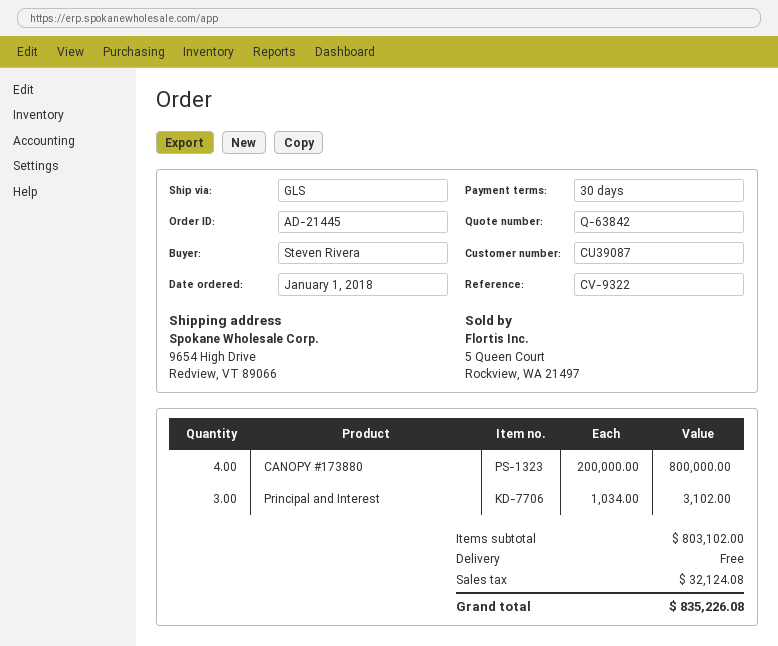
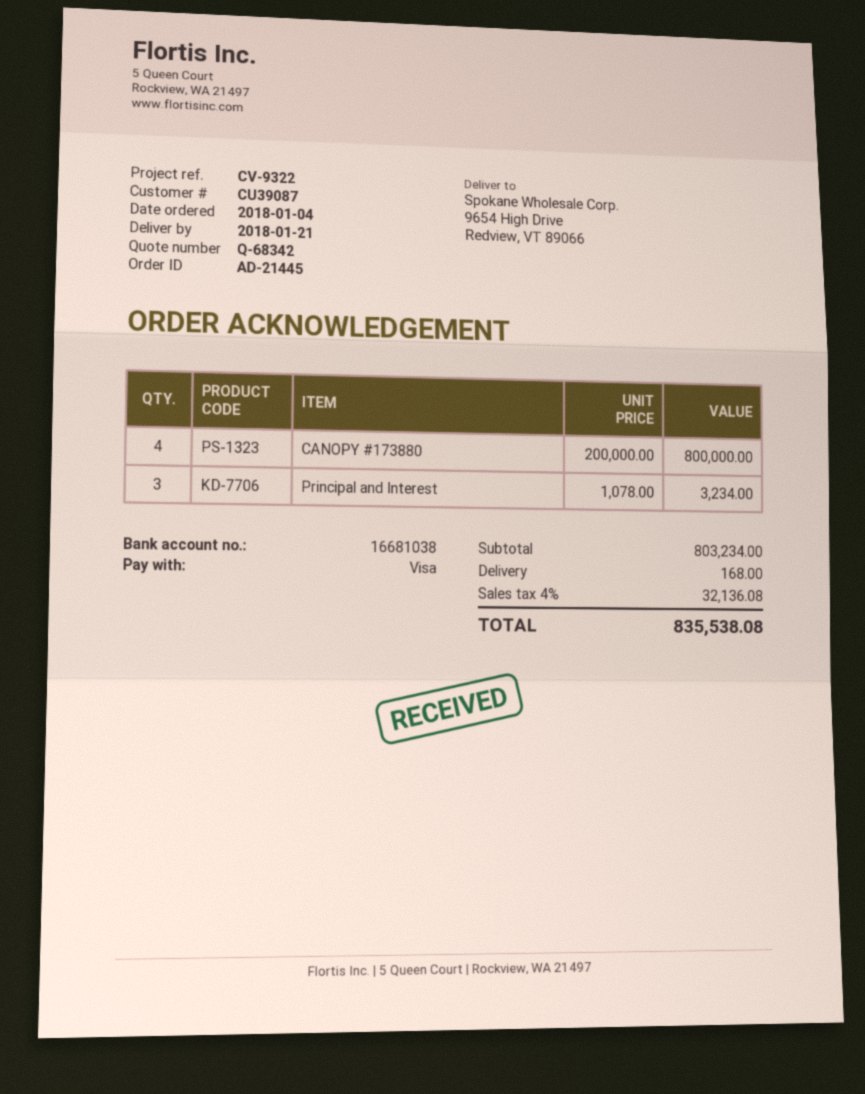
quote number: Q-63842 -> Q-68342
order date: 2018-01-01 -> 2018-01-04
Principal and Interest: 3 x 1034.00 = 3102.00 -> 3 x 1078.00 = 3234.00
subtotal: 803102.00 -> 803234.00
shipping: 0.00 -> 168.00
tax: 32124.08 -> 32136.08
total: 835226.08 -> 835538.08

